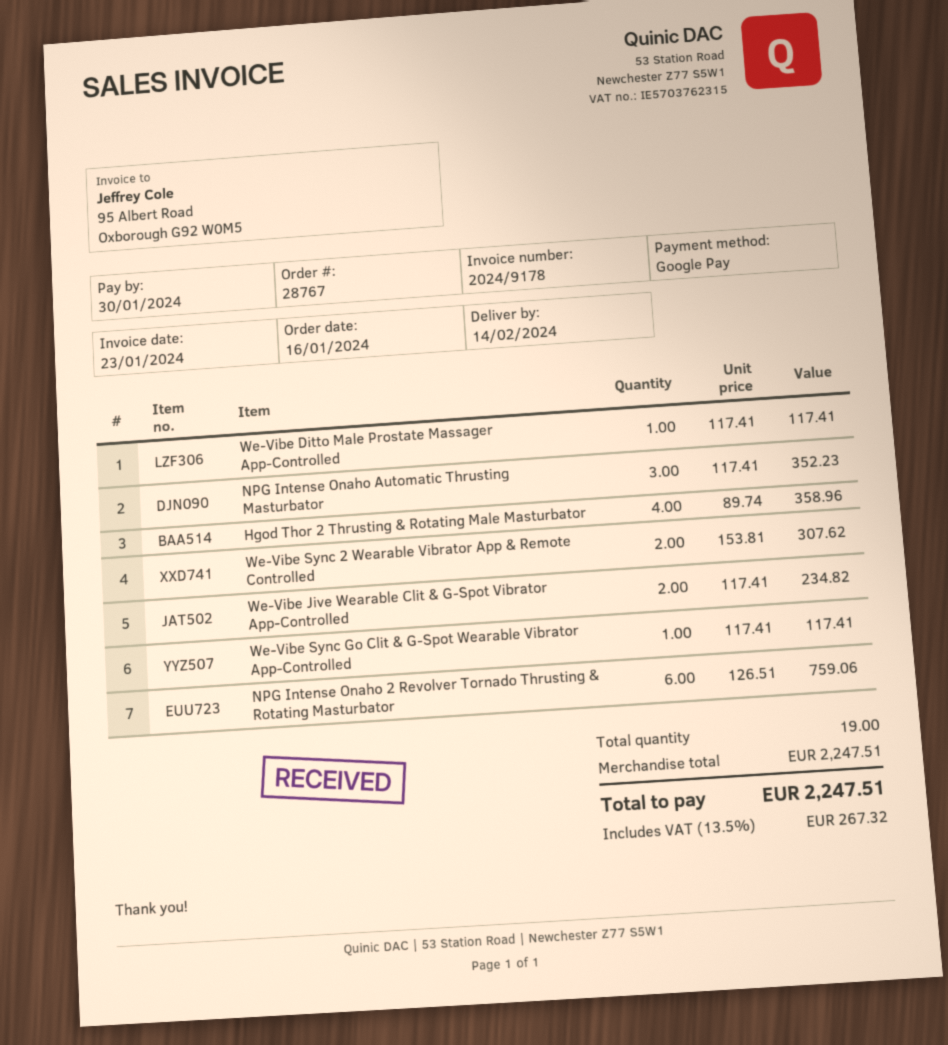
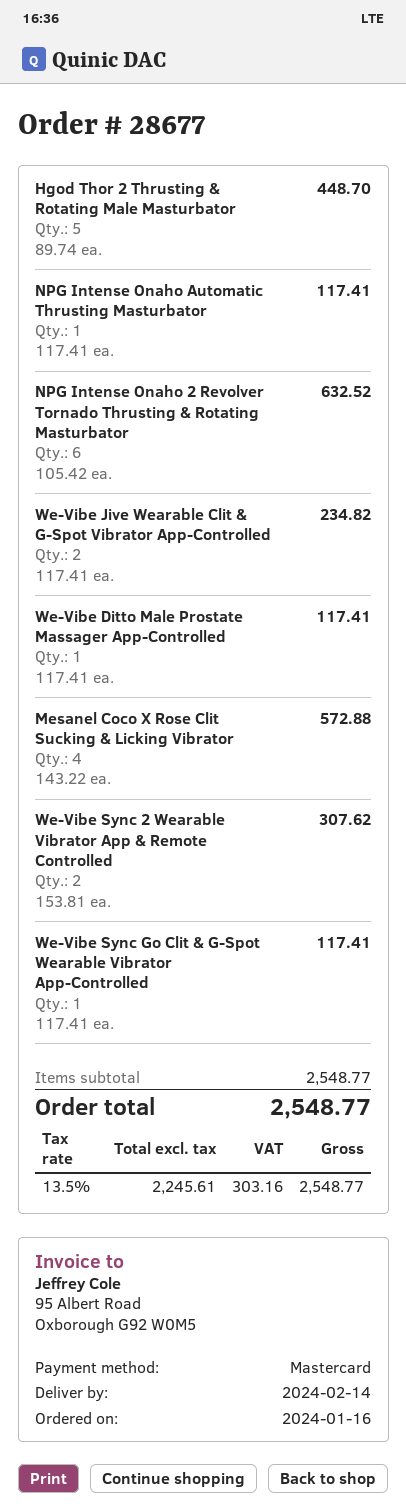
order number: 28767 -> 28677
payment method: Google Pay -> Mastercard
NPG Intense Onaho Automatic Thrusting Masturbator: 3 x 117.41 = 352.23 -> 1 x 117.41 = 117.41
Hgod Thor 2 Thrusting & Rotating Male Masturbator: 4 x 89.74 = 358.96 -> 5 x 89.74 = 448.70
NPG Intense Onaho 2 Revolver Tornado Thrusting & Rotating Masturbator: 6 x 126.51 = 759.06 -> 6 x 105.42 = 632.52
Mesanel Coco X Rose Clit Sucking & Licking Vibrator: none -> 4 x 143.22 = 572.88
subtotal: 2247.51 -> 2548.77
tax: 13.5% = 267.32 -> 13.5% = 303.16
total: 2247.51 -> 2548.77

